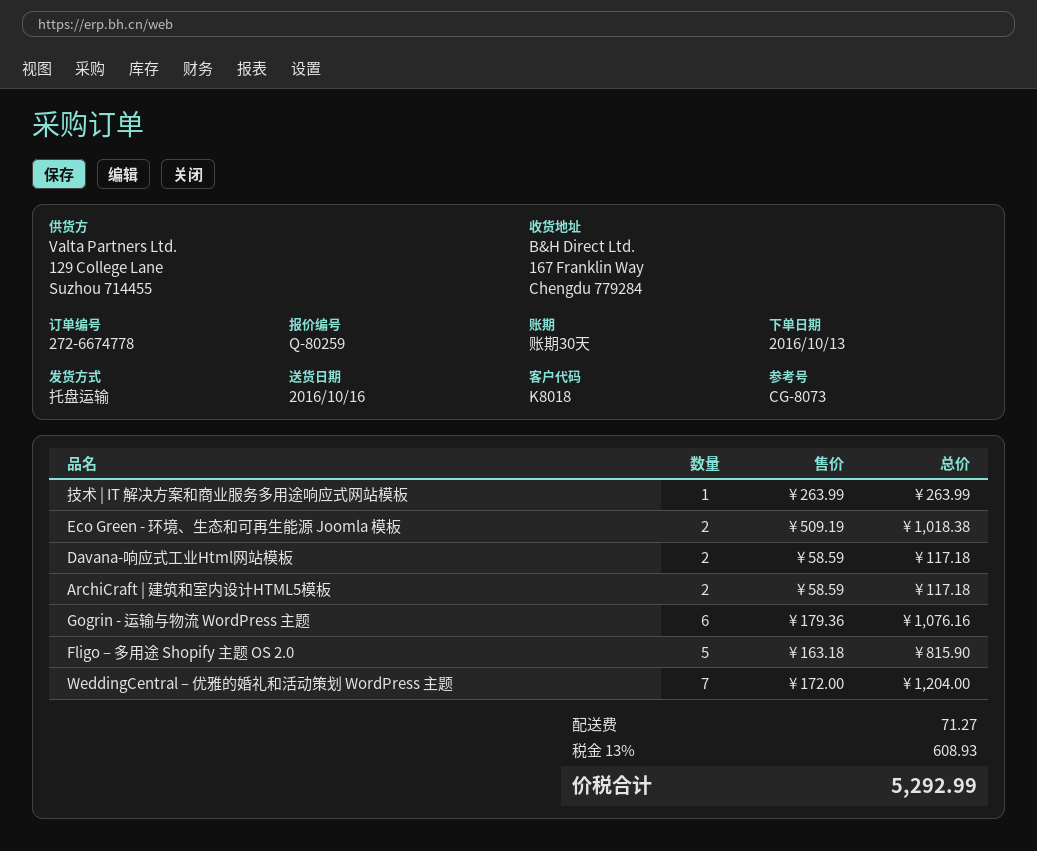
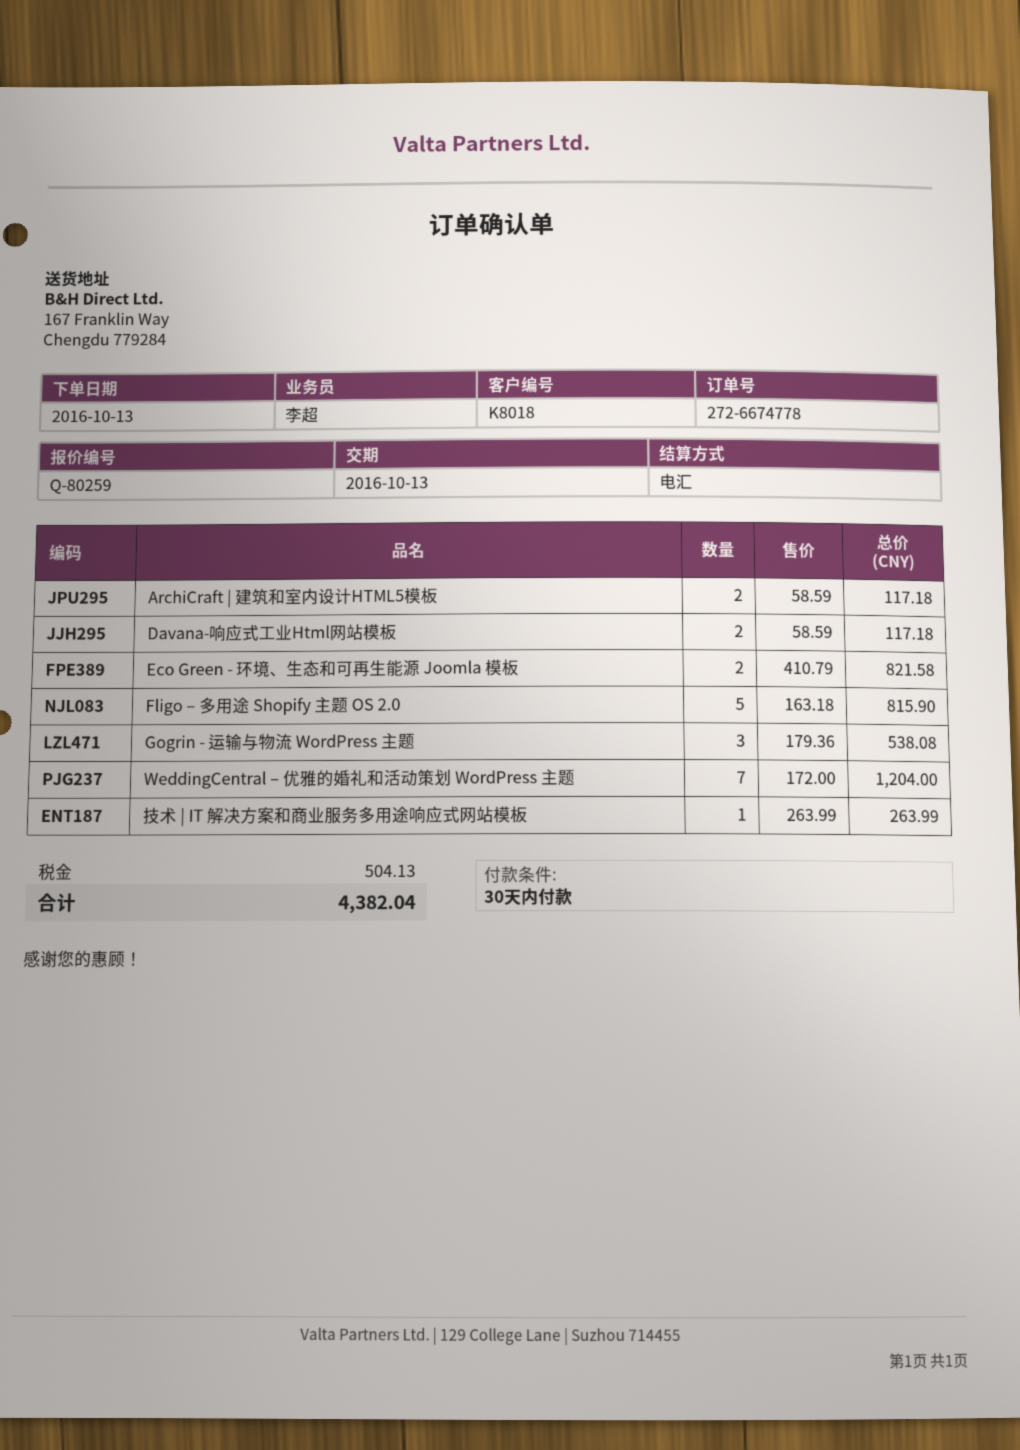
delivery date: 2016-10-16 -> 2016-10-13
Eco Green - 环境、生态和可再生能源 Joomla 模板: 2 x 509.19 = 1018.38 -> 2 x 410.79 = 821.58
Gogrin - 运输与物流 WordPress 主题: 6 x 179.36 = 1076.16 -> 3 x 179.36 = 538.08
shipping: 71.27 -> none
tax: 608.93 -> 504.13
total: 5292.99 -> 4382.04

